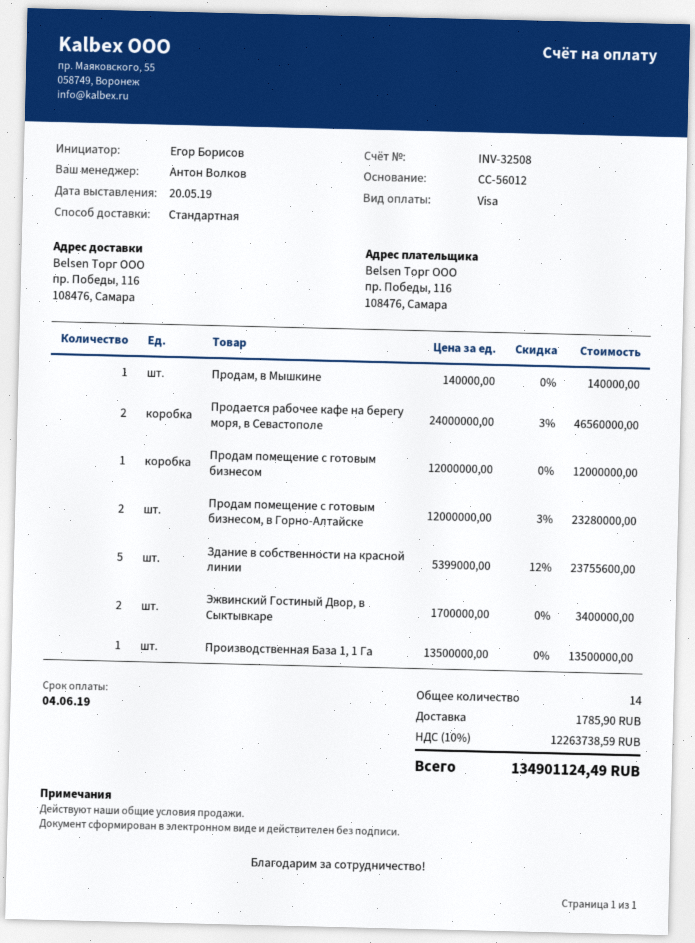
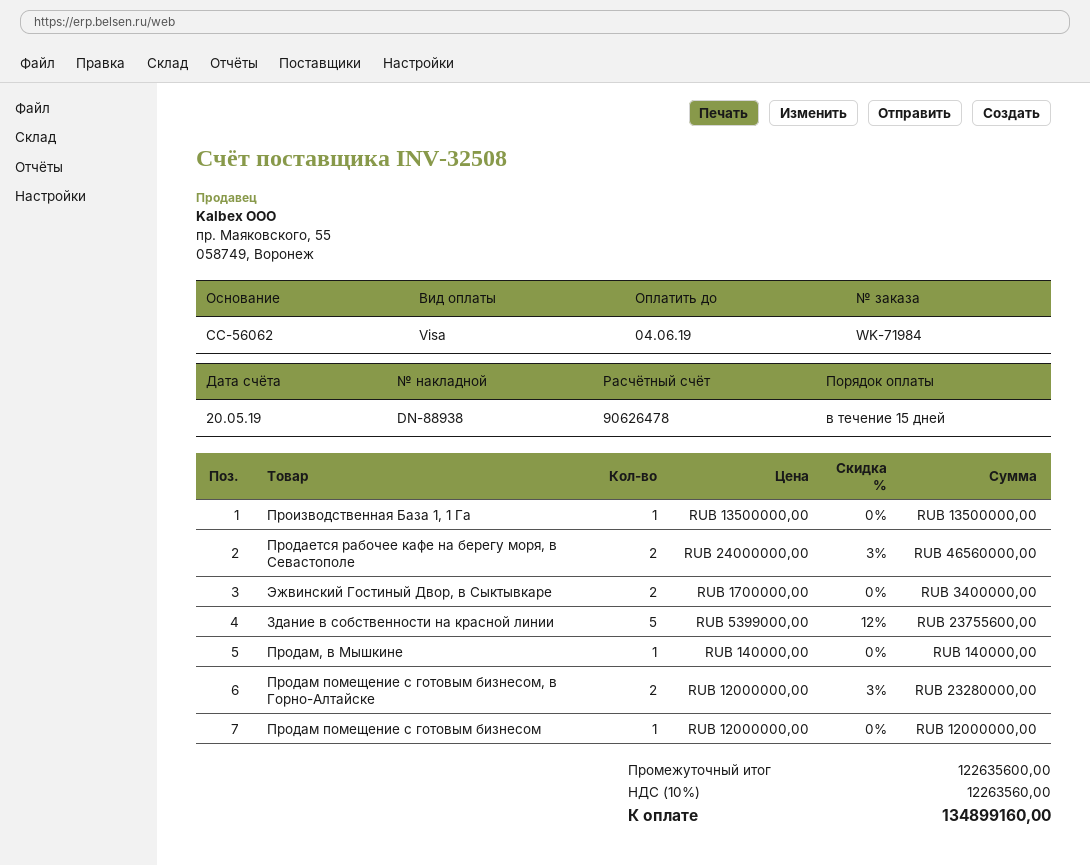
reference: CC-56012 -> CC-56062
shipping: 1785.90 -> none
tax: 10% = 12263738.59 -> 10% = 12263560.00
total: 134901124.49 -> 134899160.00

